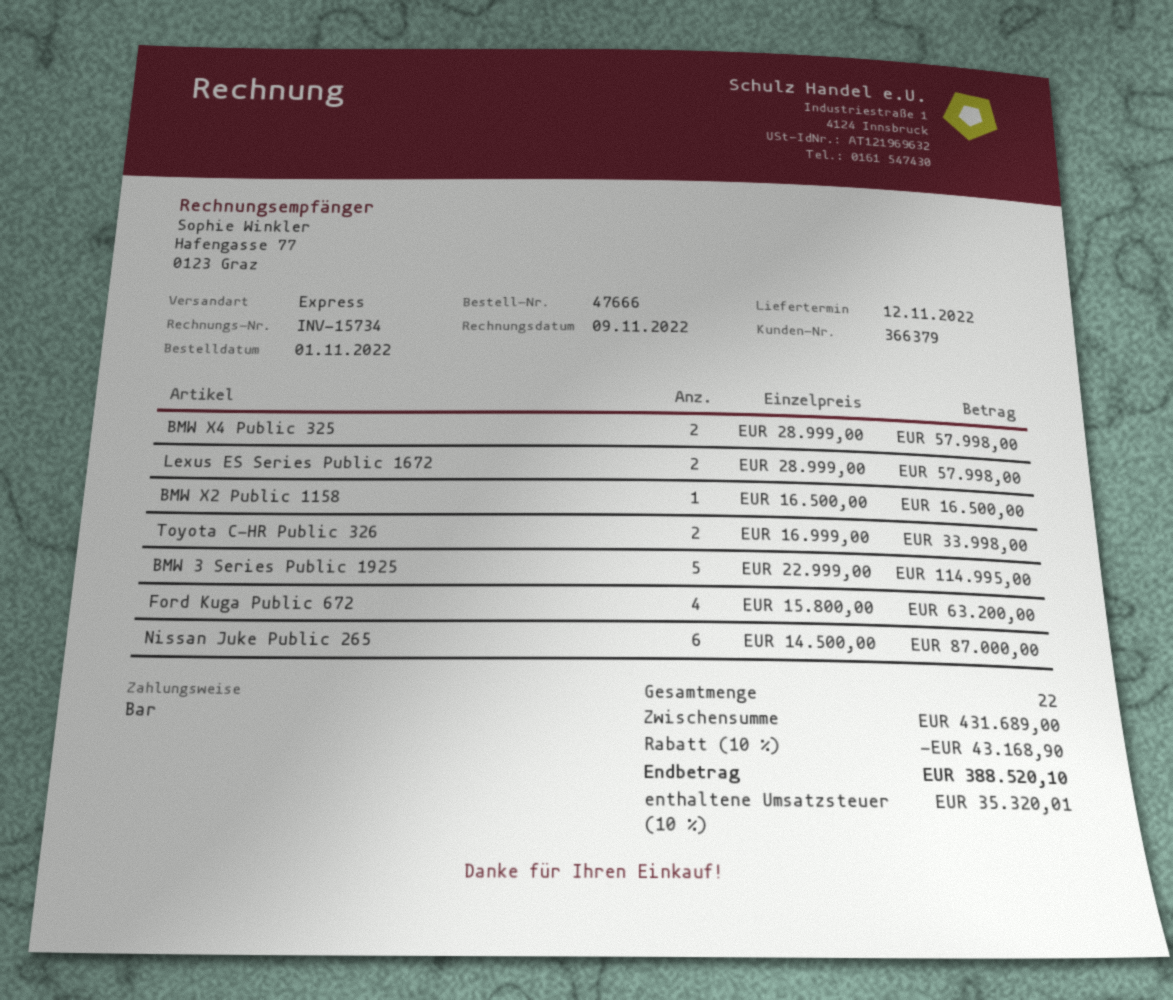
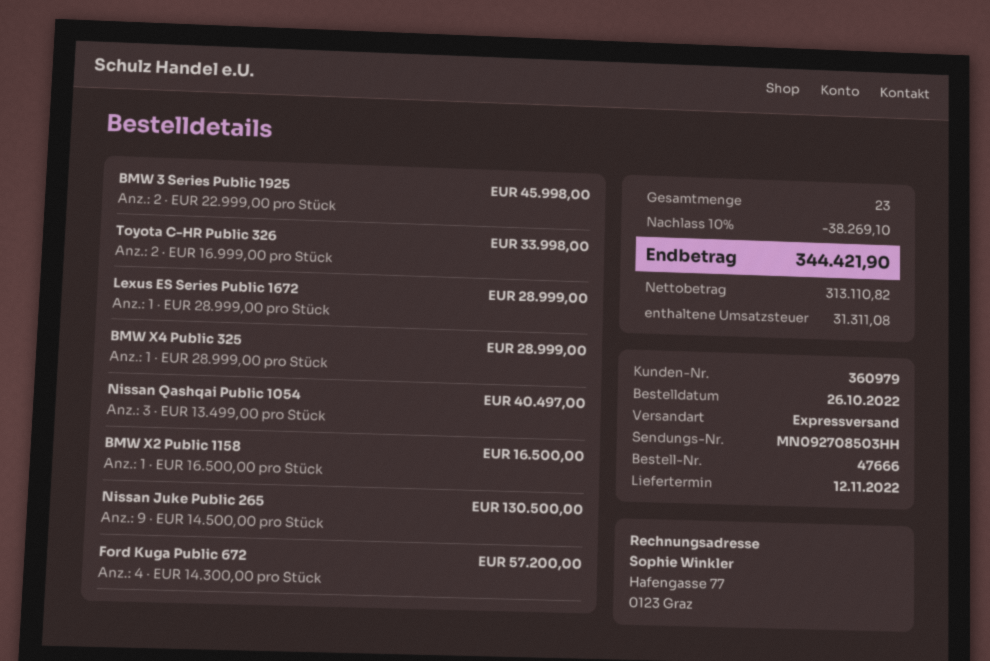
order date: 2022-11-01 -> 2022-10-26
customer number: 366379 -> 360979
BMW X4 Public 325: 2 x 28999.00 = 57998.00 -> 1 x 28999.00 = 28999.00
Lexus ES Series Public 1672: 2 x 28999.00 = 57998.00 -> 1 x 28999.00 = 28999.00
BMW 3 Series Public 1925: 5 x 22999.00 = 114995.00 -> 2 x 22999.00 = 45998.00
Ford Kuga Public 672: 4 x 15800.00 = 63200.00 -> 4 x 14300.00 = 57200.00
Nissan Juke Public 265: 6 x 14500.00 = 87000.00 -> 9 x 14500.00 = 130500.00
Nissan Qashqai Public 1054: none -> 3 x 13499.00 = 40497.00
total quantity: 22 -> 23
discount: 10% = 43168.90 -> 10% = 38269.10
tax: 35320.01 -> 31311.08
total: 388520.10 -> 344421.90

